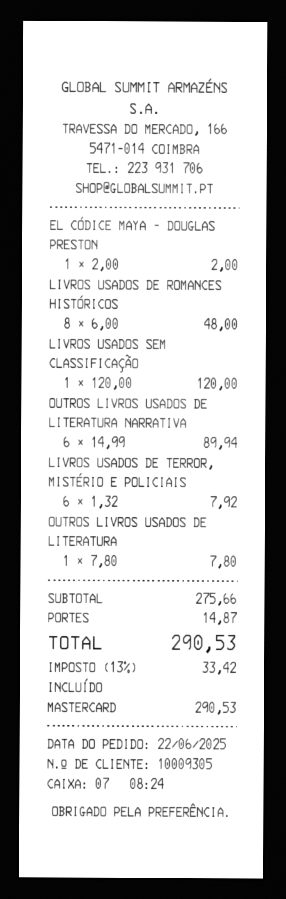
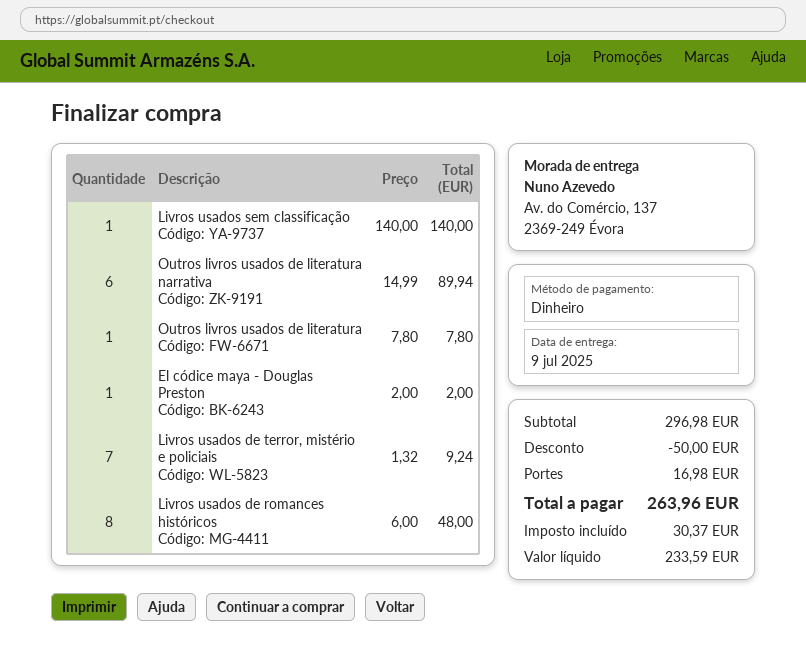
payment method: Mastercard -> cash
LIVROS USADOS SEM CLASSIFICAÇÃO: 1 x 120.00 = 120.00 -> 1 x 140.00 = 140.00
LIVROS USADOS DE TERROR, MISTÉRIO E POLICIAIS: 6 x 1.32 = 7.92 -> 7 x 1.32 = 9.24
subtotal: 275.66 -> 296.98
discount: none -> 50.00
shipping: 14.87 -> 16.98
tax: 33.42 -> 30.37
total: 290.53 -> 263.96

